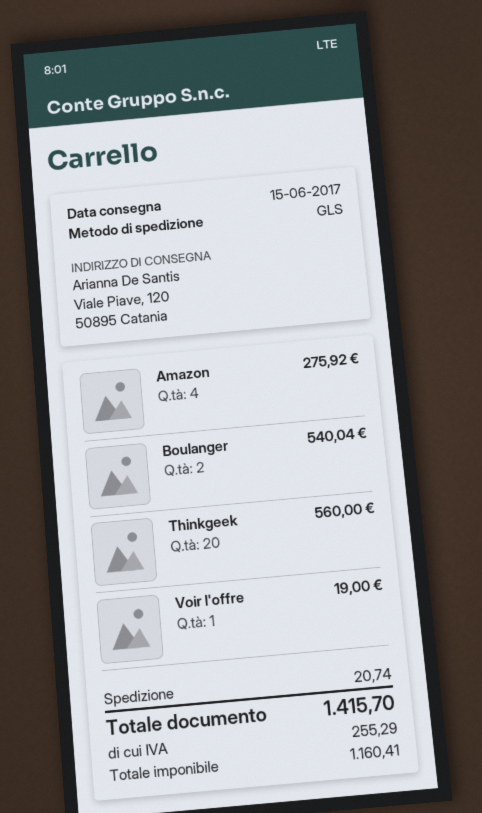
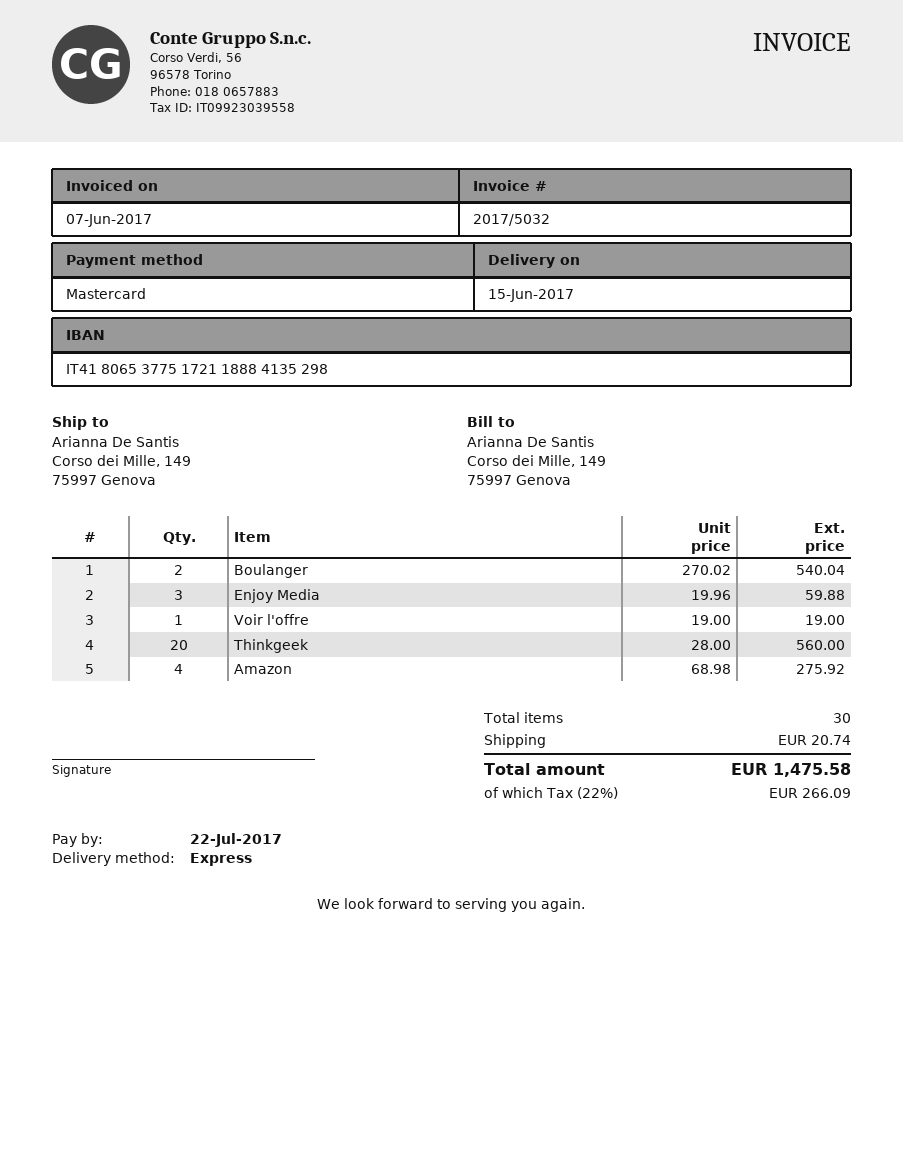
shipping method: GLS -> express
ship to: Viale Piave, 120, 50895 Catania -> Corso dei Mille, 149, 75997 Genova
Enjoy Media: none -> 3 for 59.88
tax: 255.29 -> 266.09
total: 1415.70 -> 1475.58

